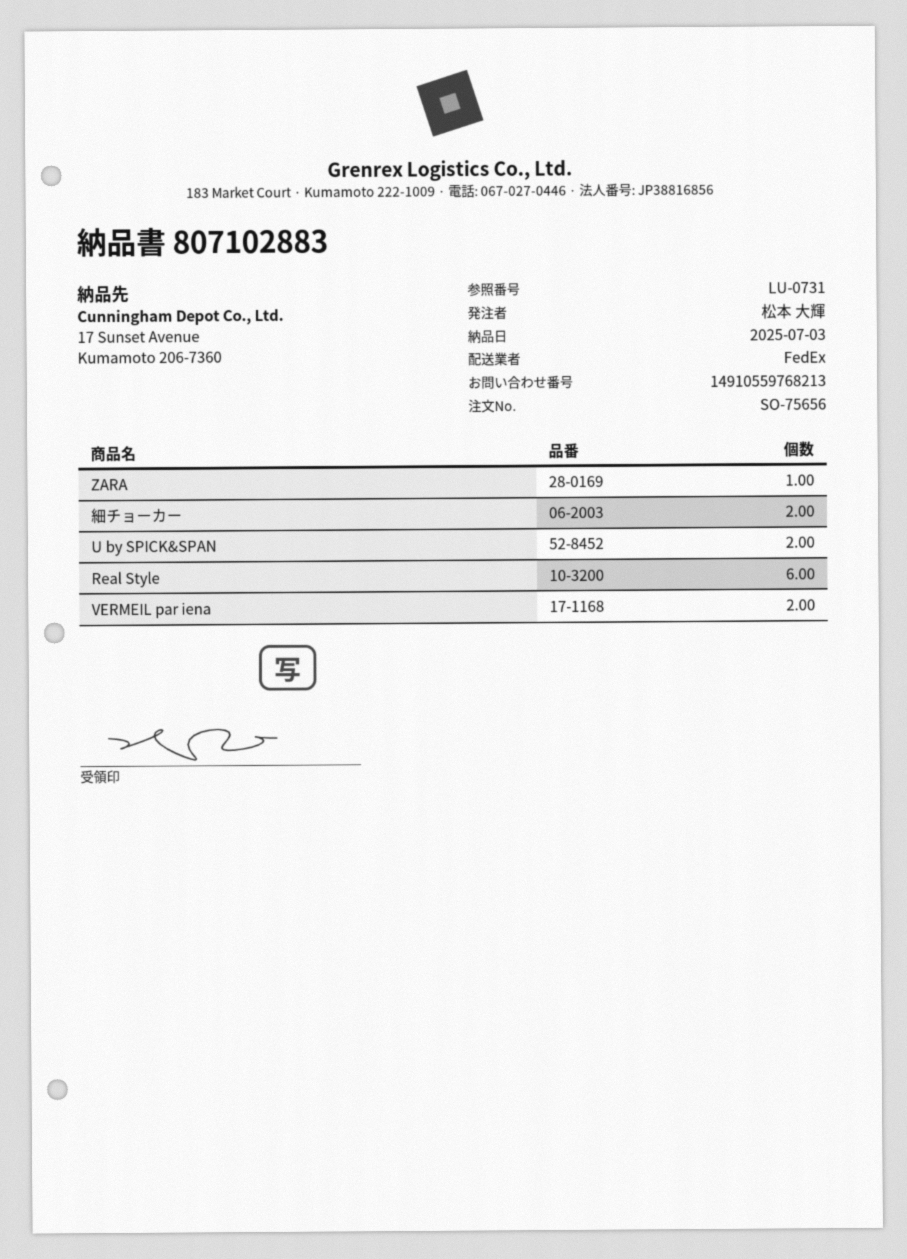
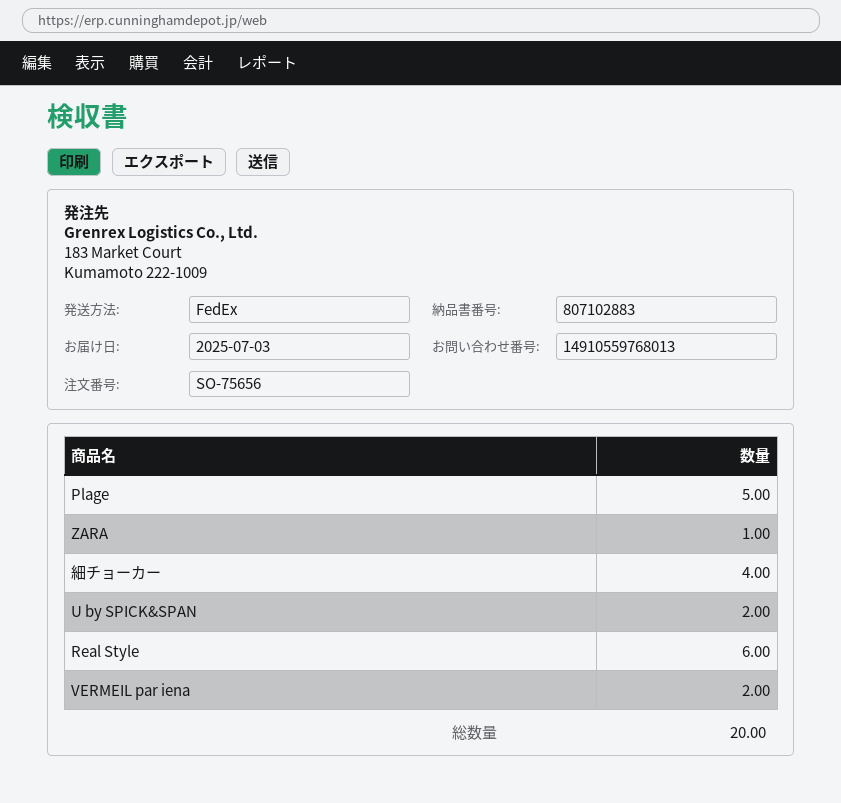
tracking number: 14910559768213 -> 14910559768013
細チョーカー: 2 -> 4
Plage: none -> 5

